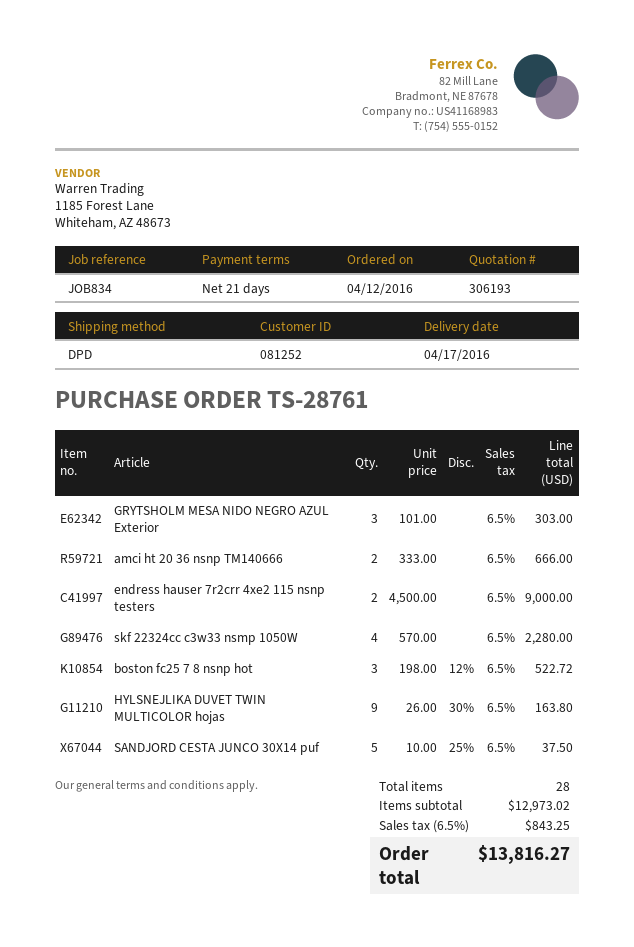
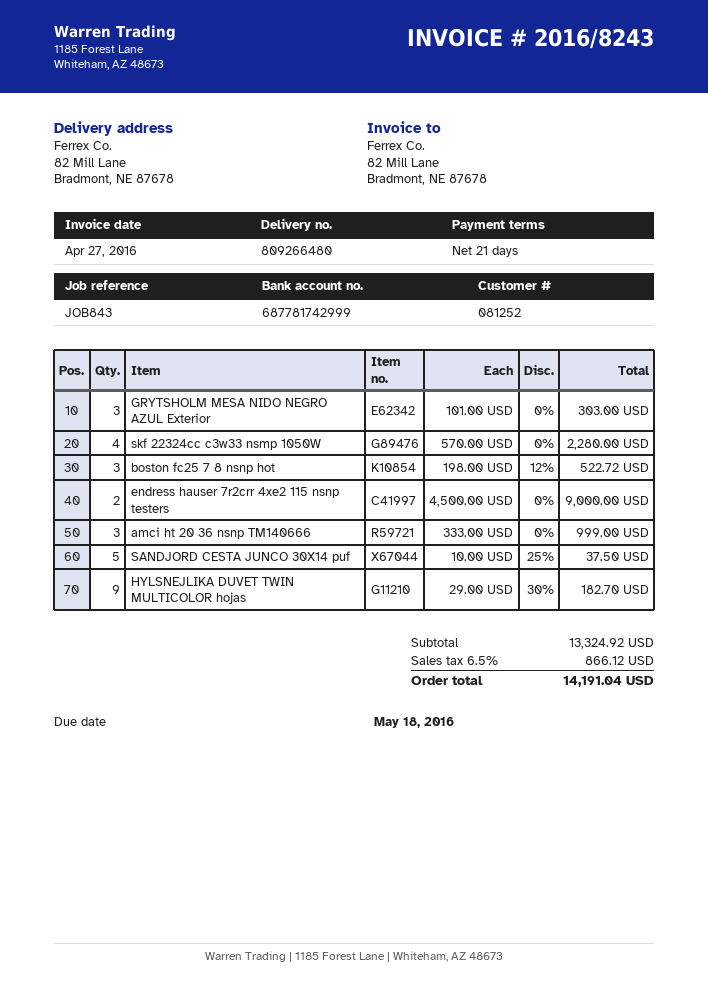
reference: JOB834 -> JOB843
amci ht 20 36 nsnp TM140666: 2 x 333.00 = 666.00 -> 3 x 333.00 = 999.00
HYLSNEJLIKA DUVET TWIN MULTICOLOR hojas: 9 x 26.00 - 30% = 163.80 -> 9 x 29.00 - 30% = 182.70
subtotal: 12973.02 -> 13324.92
tax: 6.5% = 843.25 -> 6.5% = 866.12
total: 13816.27 -> 14191.04

